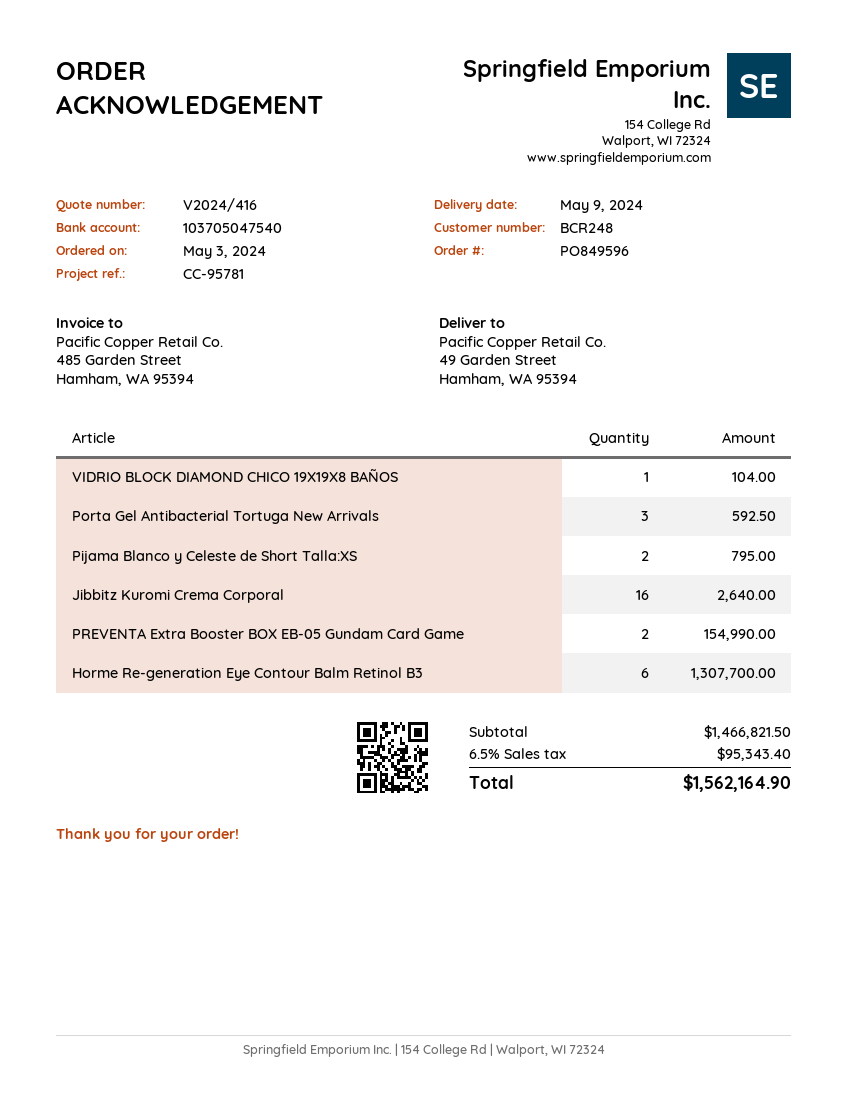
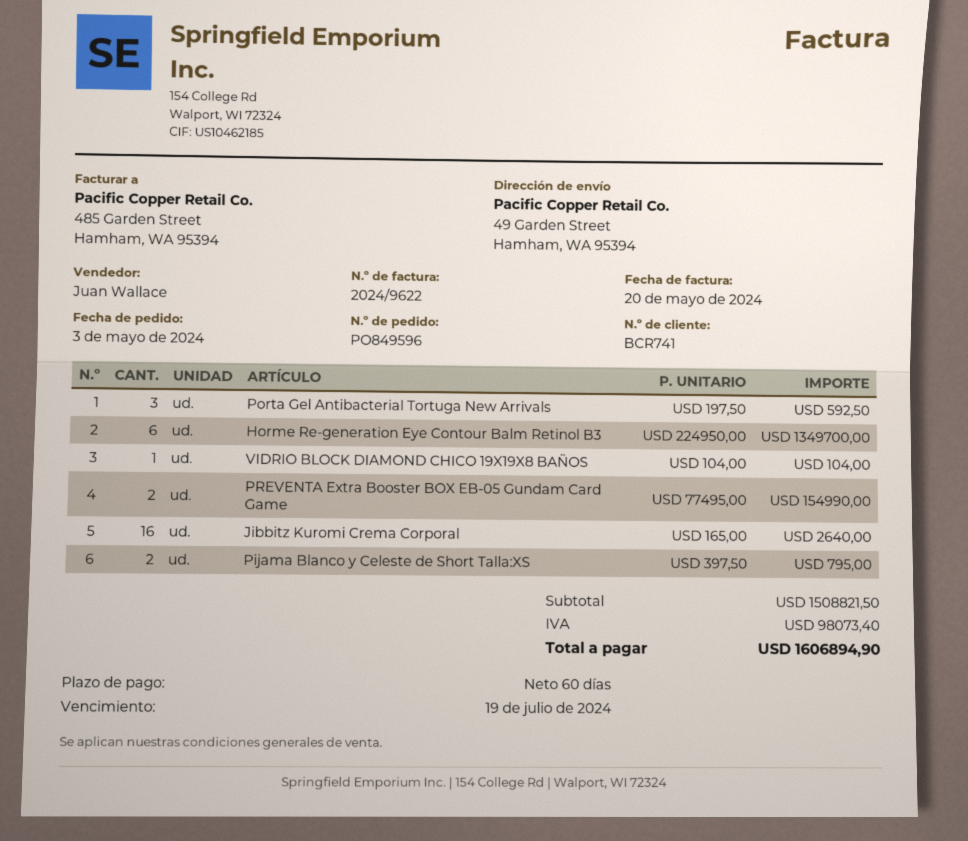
customer number: BCR248 -> BCR741
Horme Re-generation Eye Contour Balm Retinol B3: 6 for 1307700.00 -> 6 for 1349700.00
subtotal: 1466821.50 -> 1508821.50
tax: 95343.40 -> 98073.40
total: 1562164.90 -> 1606894.90

